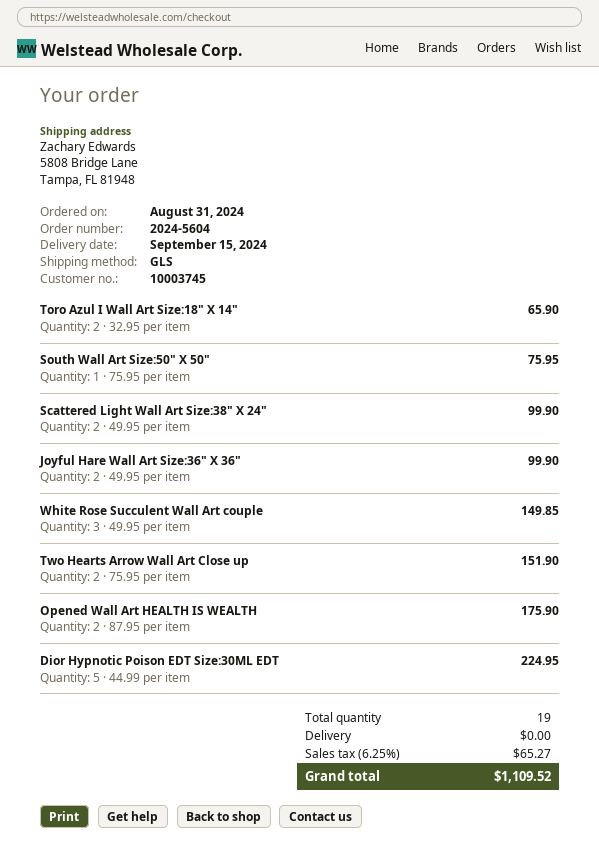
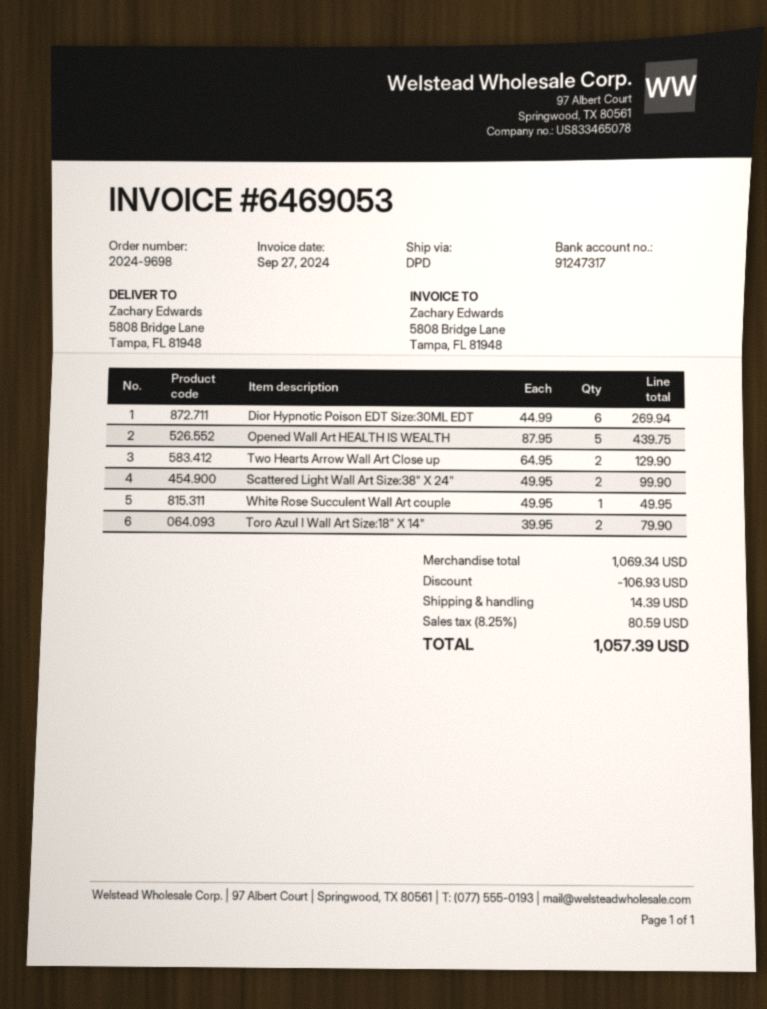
order number: 2024-5604 -> 2024-9698
shipping method: GLS -> DPD
Toro Azul I Wall Art Size:18" X 14": 2 x 32.95 = 65.90 -> 2 x 39.95 = 79.90
South Wall Art Size:50" X 50": 1 x 75.95 = 75.95 -> none
Joyful Hare Wall Art Size:36" X 36": 2 x 49.95 = 99.90 -> none
White Rose Succulent Wall Art couple: 3 x 49.95 = 149.85 -> 1 x 49.95 = 49.95
Two Hearts Arrow Wall Art Close up: 2 x 75.95 = 151.90 -> 2 x 64.95 = 129.90
Opened Wall Art HEALTH IS WEALTH: 2 x 87.95 = 175.90 -> 5 x 87.95 = 439.75
Dior Hypnotic Poison EDT Size:30ML EDT: 5 x 44.99 = 224.95 -> 6 x 44.99 = 269.94
discount: none -> 106.93
shipping: 0.00 -> 14.39
tax: 6.25% = 65.27 -> 8.25% = 80.59
total: 1109.52 -> 1057.39

